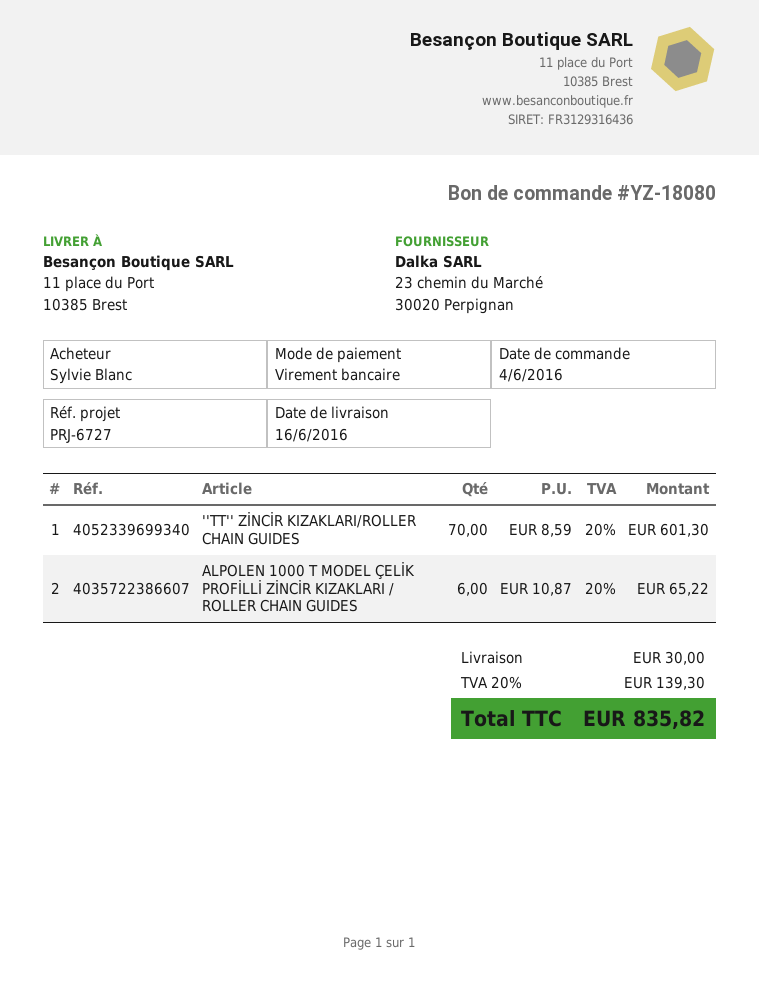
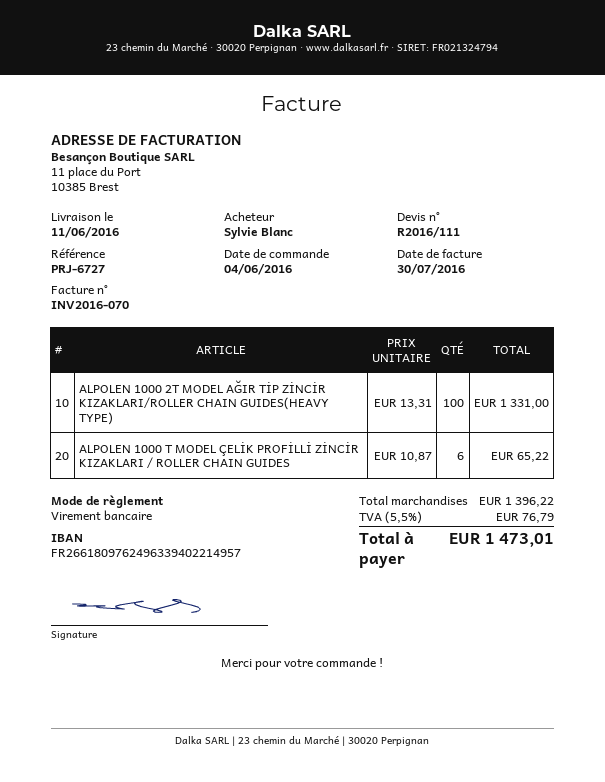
delivery date: 2016-06-16 -> 2016-06-11
''TT'' ZİNCİR KIZAKLARI/ROLLER CHAIN GUIDES: 70 x 8.59 = 601.30 -> none
ALPOLEN 1000 2T MODEL AĞIR TİP ZİNCİR KIZAKLARI/ROLLER CHAIN GUIDES(HEAVY TYPE): none -> 100 x 13.31 = 1331.00
shipping: 30.00 -> none
tax: 20% = 139.30 -> 5.5% = 76.79
total: 835.82 -> 1473.01

